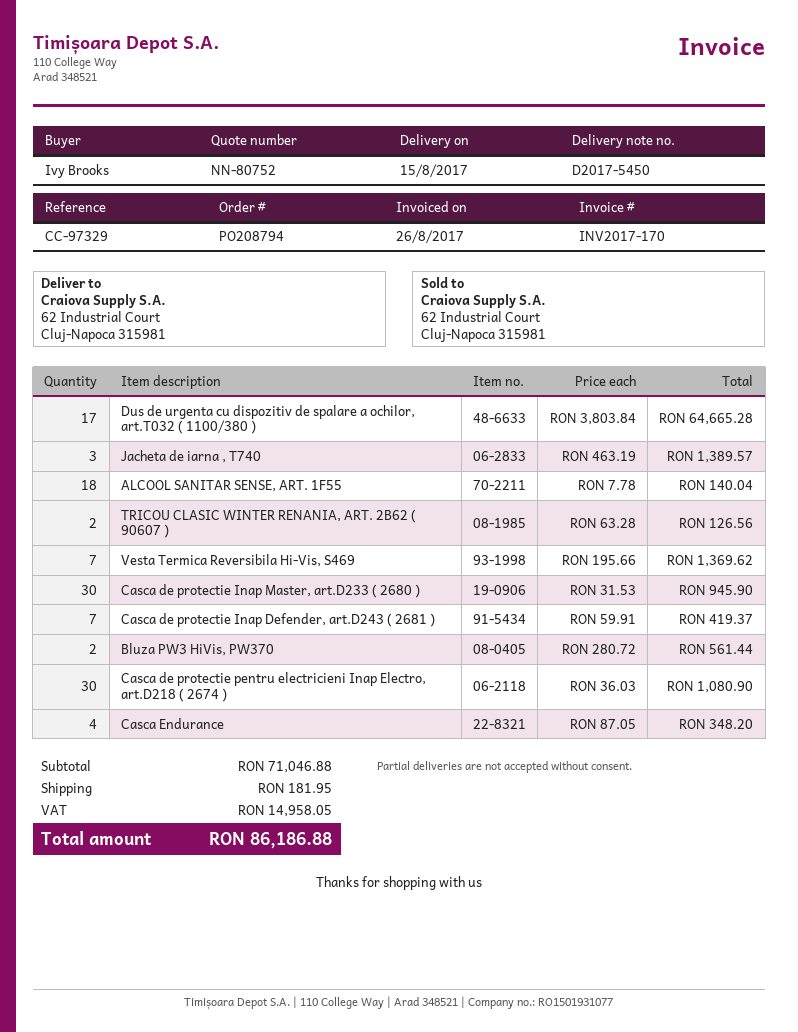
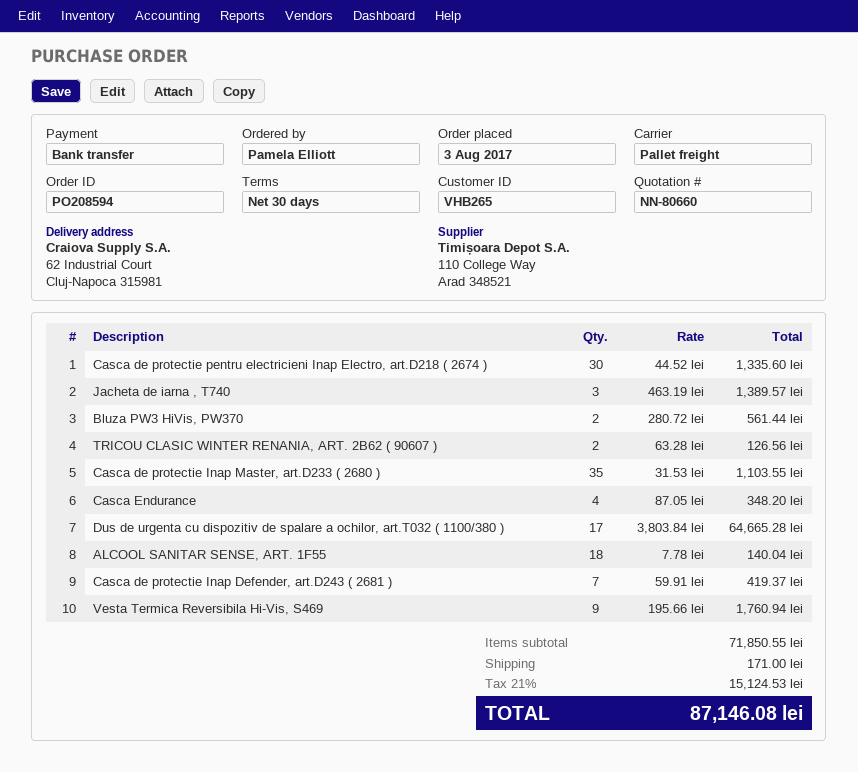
quote number: NN-80752 -> NN-80660
order number: PO208794 -> PO208594
ordered by: Ivy Brooks -> Pamela Elliott
Vesta Termica Reversibila Hi-Vis, S469: 7 x 195.66 = 1369.62 -> 9 x 195.66 = 1760.94
Casca de protectie Inap Master, art.D233 ( 2680 ): 30 x 31.53 = 945.90 -> 35 x 31.53 = 1103.55
Casca de protectie pentru electricieni Inap Electro, art.D218 ( 2674 ): 30 x 36.03 = 1080.90 -> 30 x 44.52 = 1335.60
subtotal: 71046.88 -> 71850.55
shipping: 181.95 -> 171.00
tax: 14958.05 -> 15124.53
total: 86186.88 -> 87146.08

